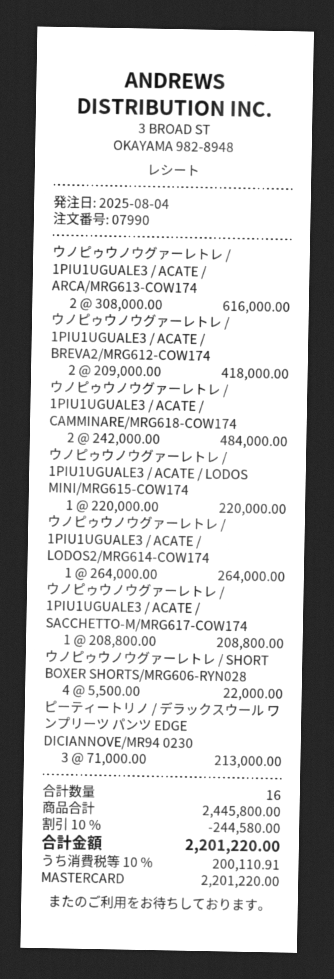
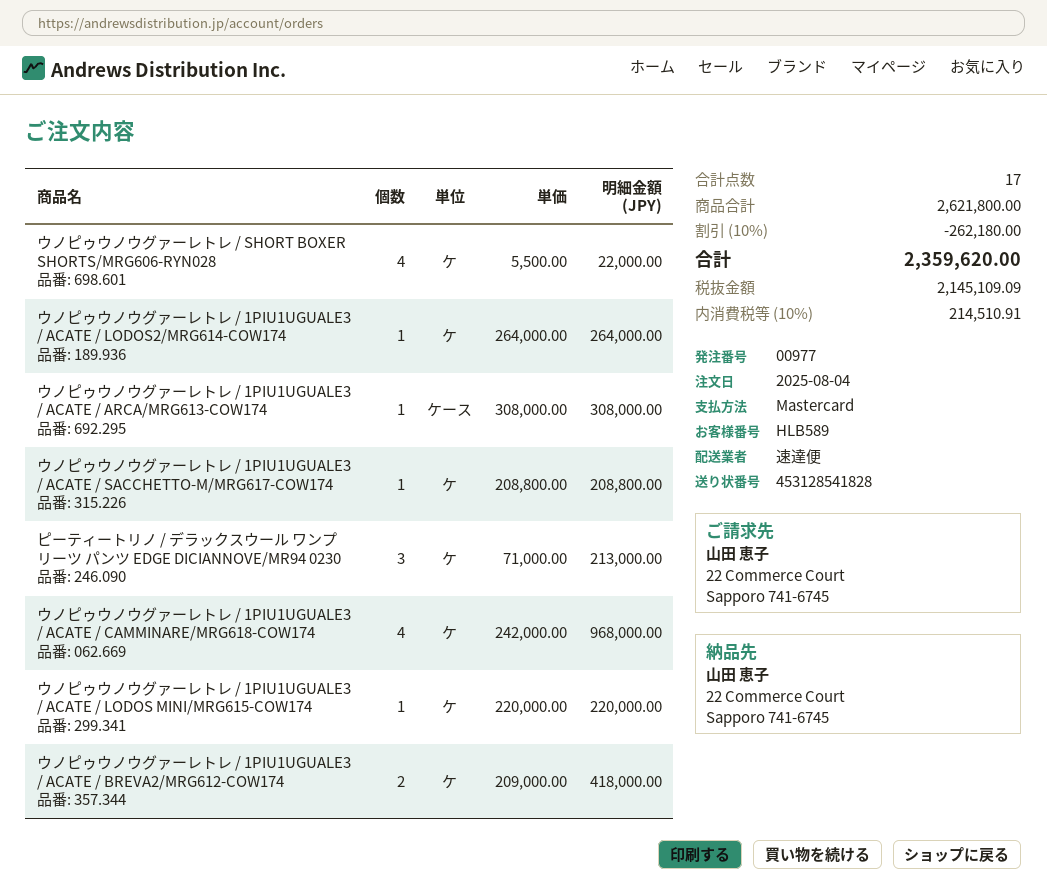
order number: 07990 -> 00977
ウノピゥウノウグァーレトレ / 1PIU1UGUALE3 / ACATE / ARCA/MRG613-COW174: 2 x 308000.00 = 616000.00 -> 1 x 308000.00 = 308000.00
ウノピゥウノウグァーレトレ / 1PIU1UGUALE3 / ACATE / CAMMINARE/MRG618-COW174: 2 x 242000.00 = 484000.00 -> 4 x 242000.00 = 968000.00
total quantity: 16 -> 17
subtotal: 2445800.00 -> 2621800.00
discount: 10% = 244580.00 -> 10% = 262180.00
tax: 10% = 200110.91 -> 10% = 214510.91
total: 2201220.00 -> 2359620.00

